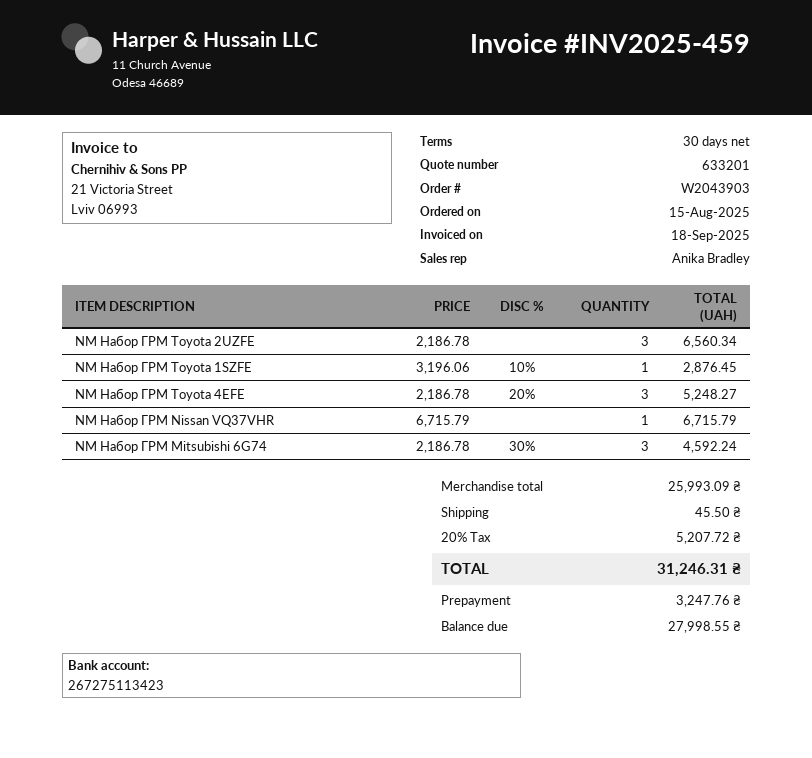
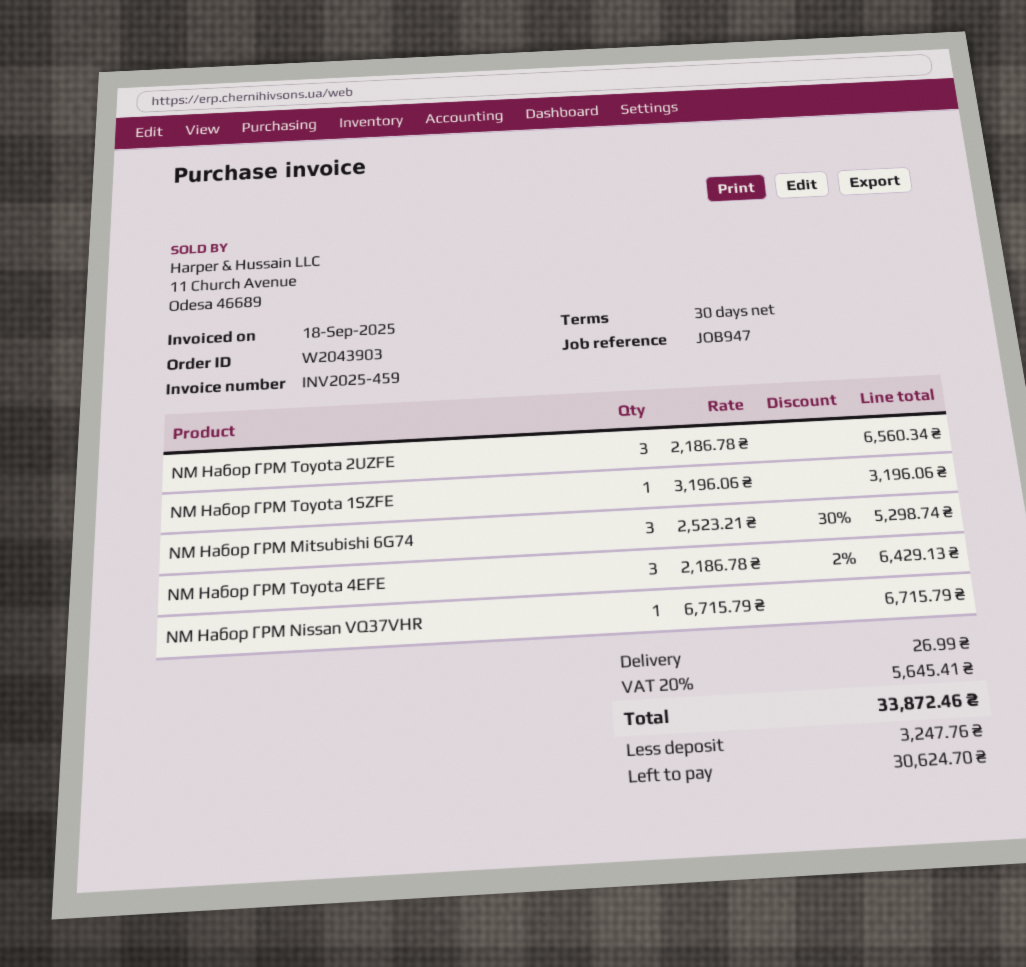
NM Набор ГРМ Toyota 1SZFE: 1 x 3196.06 - 10% = 2876.45 -> 1 x 3196.06 = 3196.06
NM Набор ГРМ Toyota 4EFE: 3 x 2186.78 - 20% = 5248.27 -> 3 x 2186.78 - 2% = 6429.13
NM Набор ГРМ Mitsubishi 6G74: 3 x 2186.78 - 30% = 4592.24 -> 3 x 2523.21 - 30% = 5298.74
shipping: 45.50 -> 26.99
tax: 20% = 5207.72 -> 20% = 5645.41
total: 31246.31 -> 33872.46
balance: 27998.55 -> 30624.70

